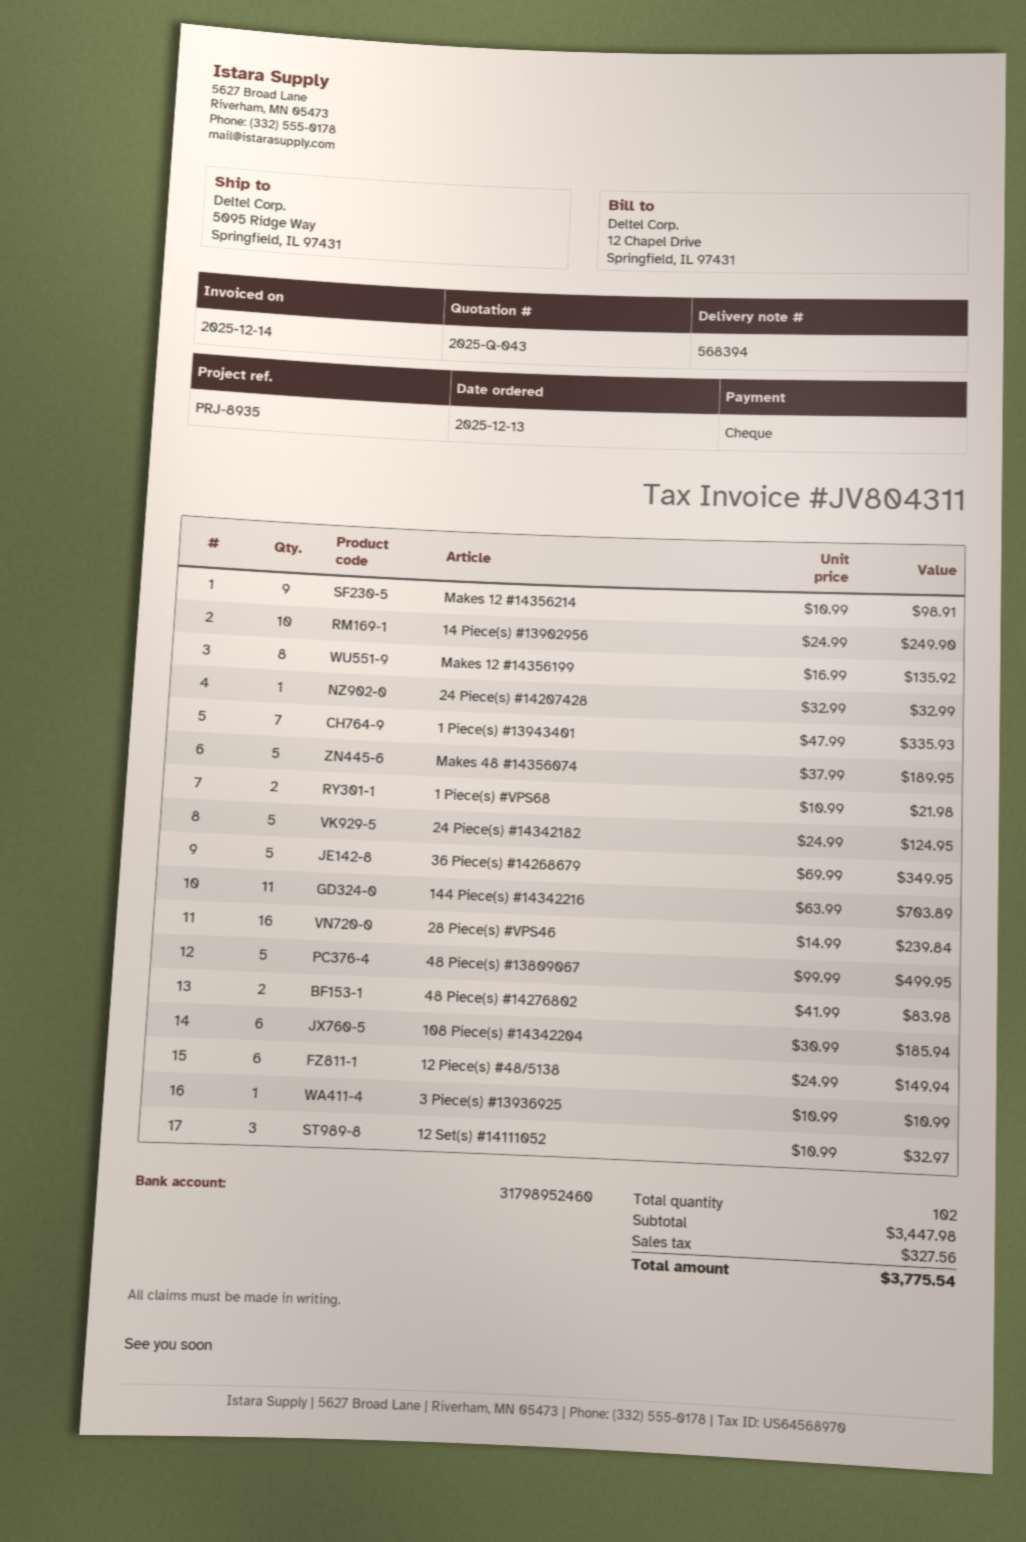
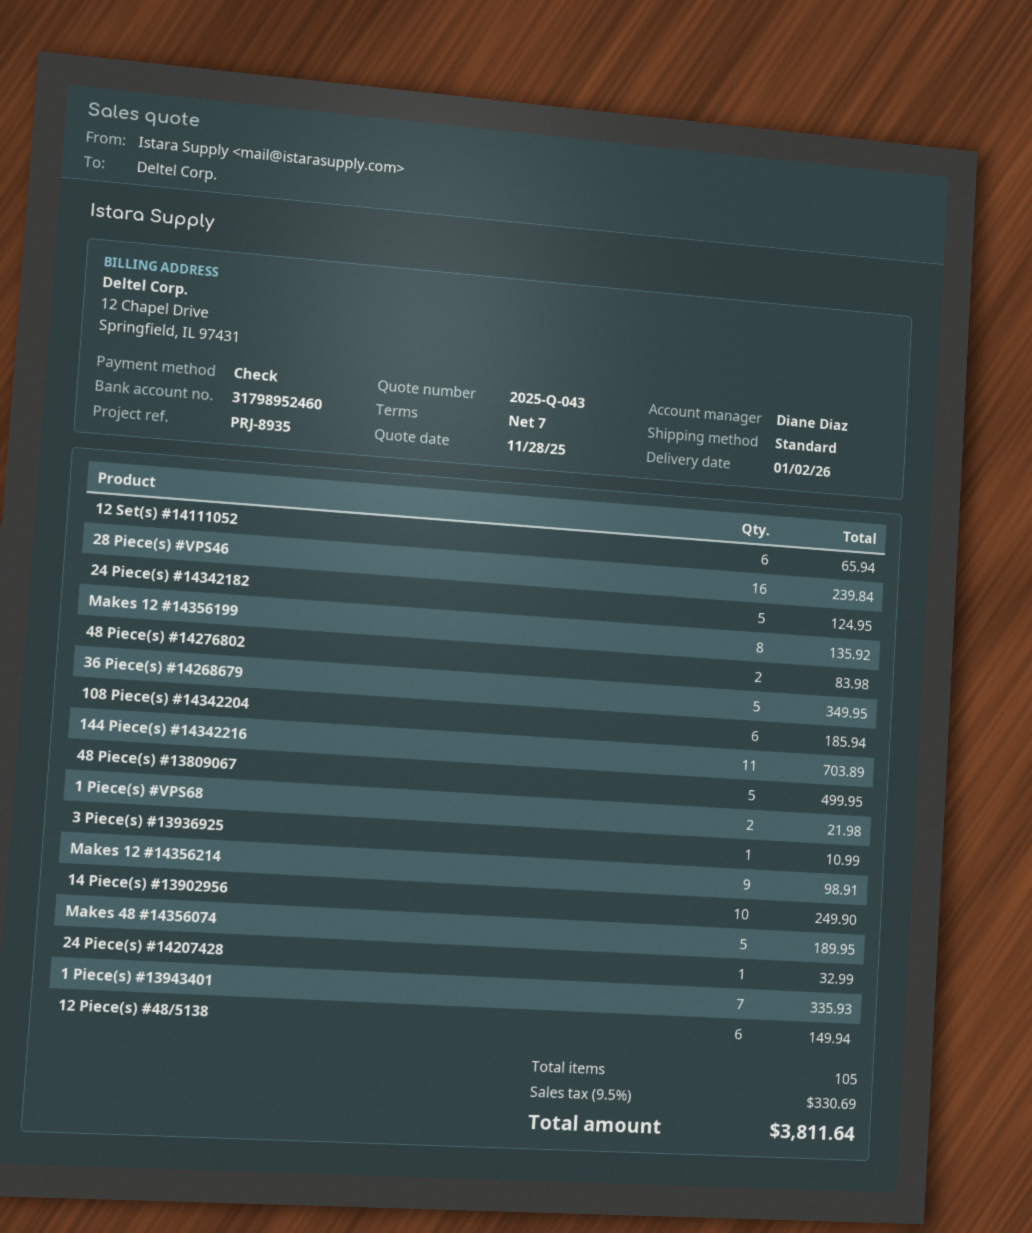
12 Set(s) #14111052: 3 for 32.97 -> 6 for 65.94
total quantity: 102 -> 105
tax: 327.56 -> 330.69
total: 3775.54 -> 3811.64

